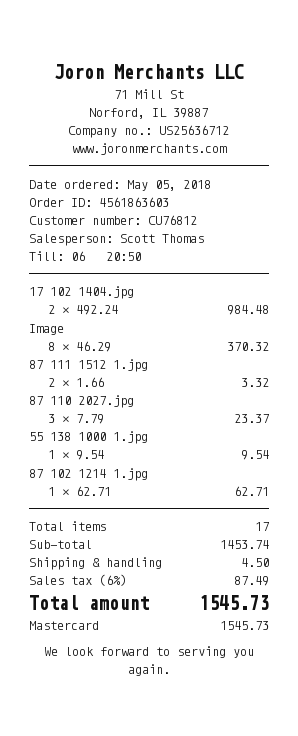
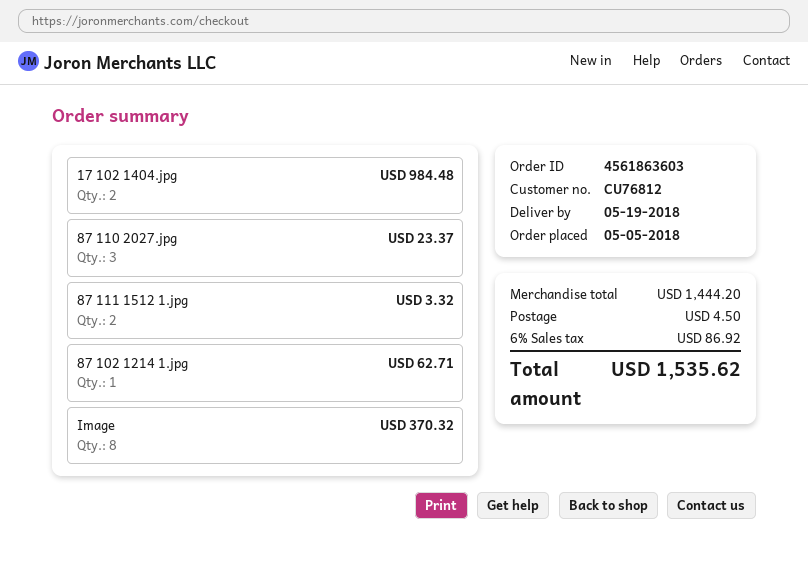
55 138 1000 1.jpg: 1 for 9.54 -> none
subtotal: 1453.74 -> 1444.20
tax: 6% = 87.49 -> 6% = 86.92
total: 1545.73 -> 1535.62

